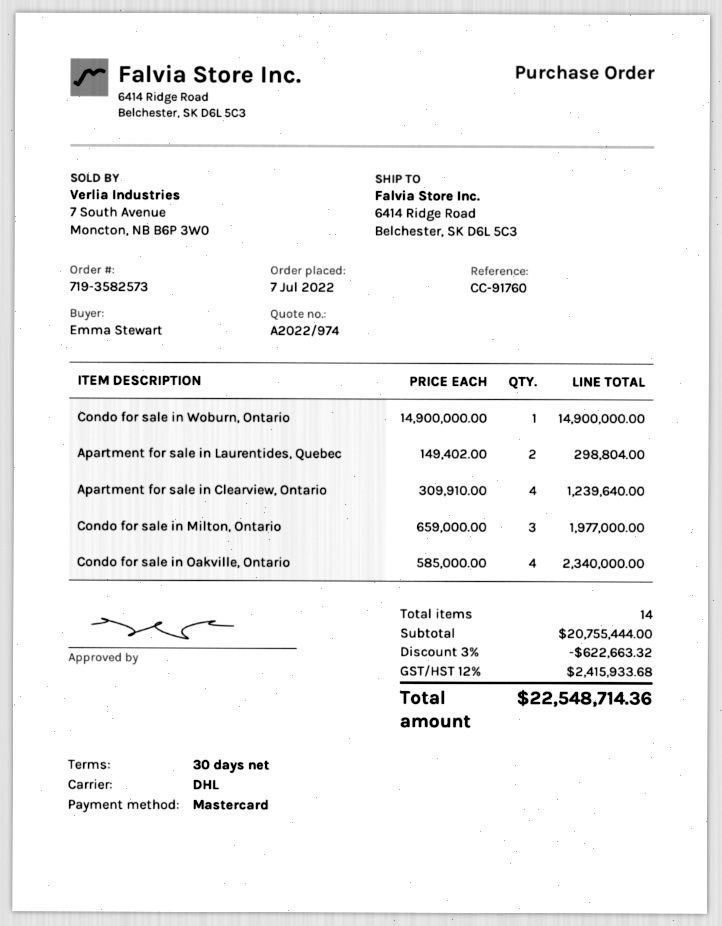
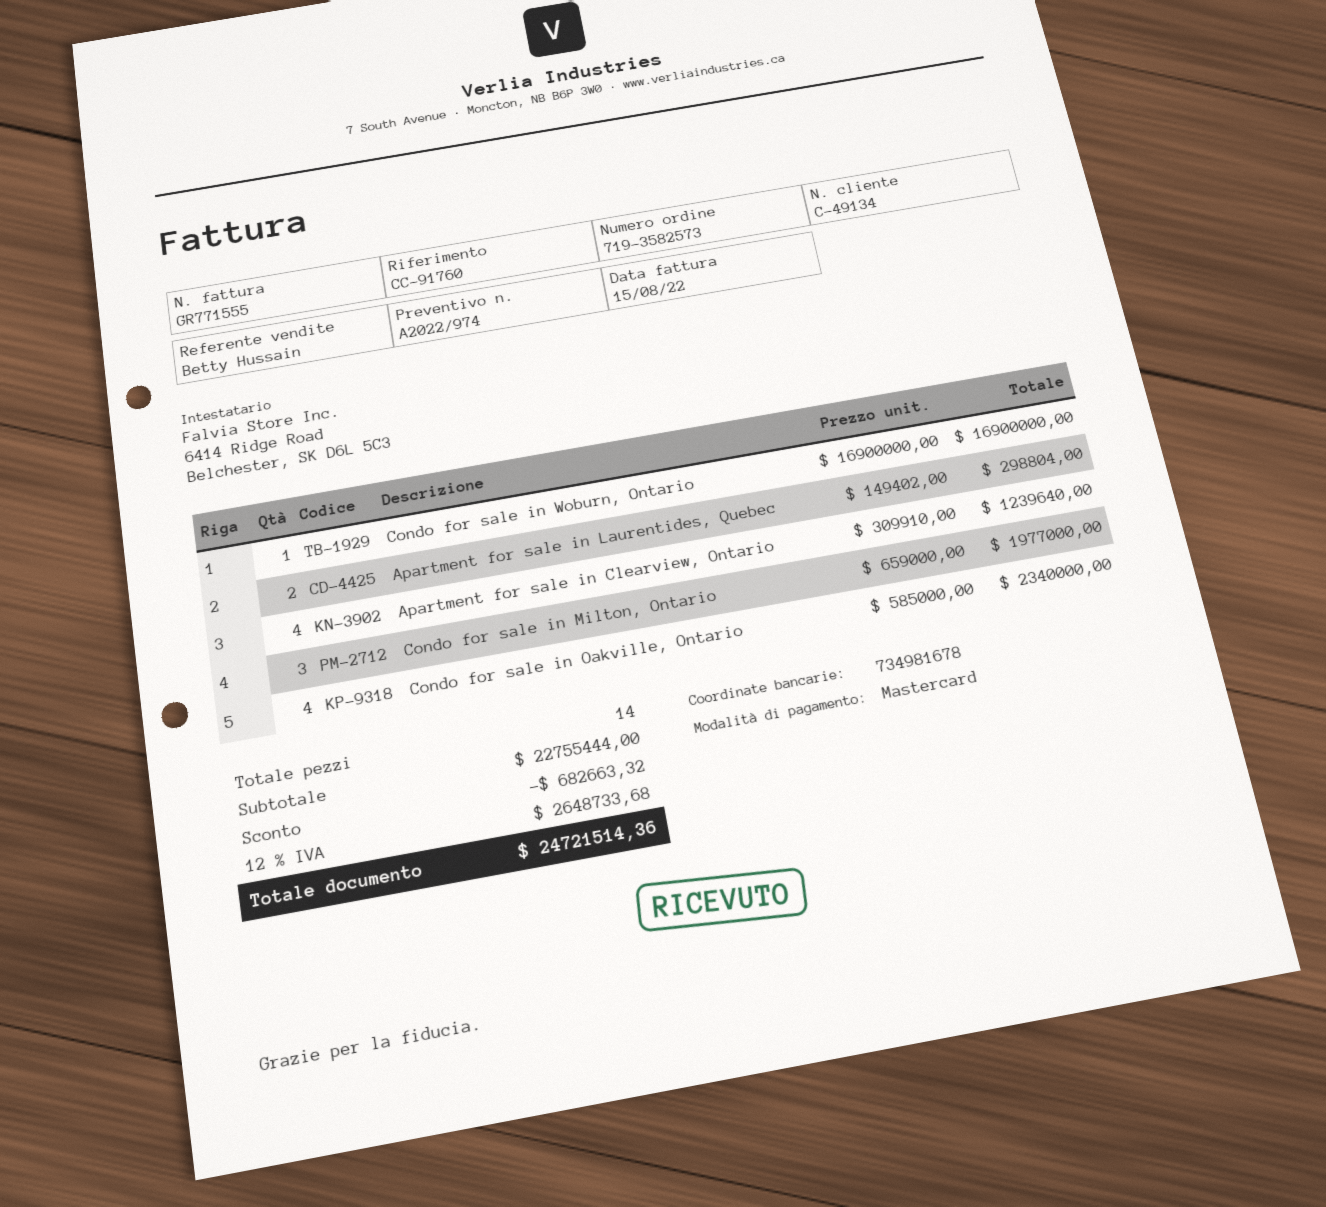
Condo for sale in Woburn, Ontario: 1 x 14900000.00 = 14900000.00 -> 1 x 16900000.00 = 16900000.00
subtotal: 20755444.00 -> 22755444.00
discount: 622663.32 -> 682663.32
tax: 12% = 2415933.68 -> 12% = 2648733.68
total: 22548714.36 -> 24721514.36

